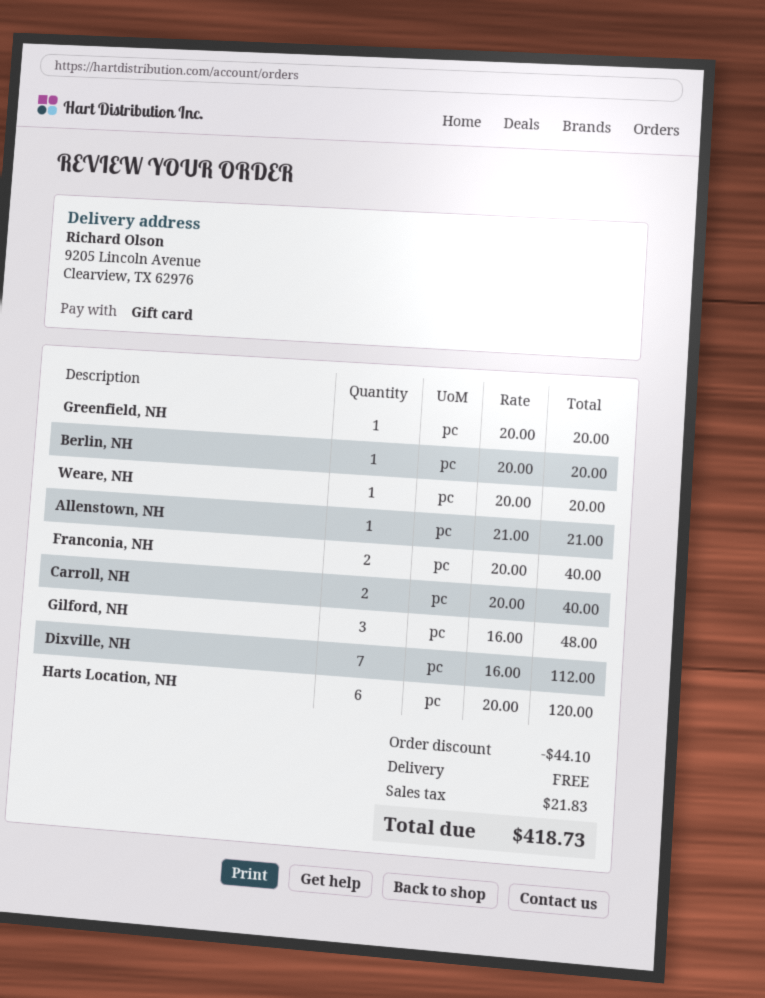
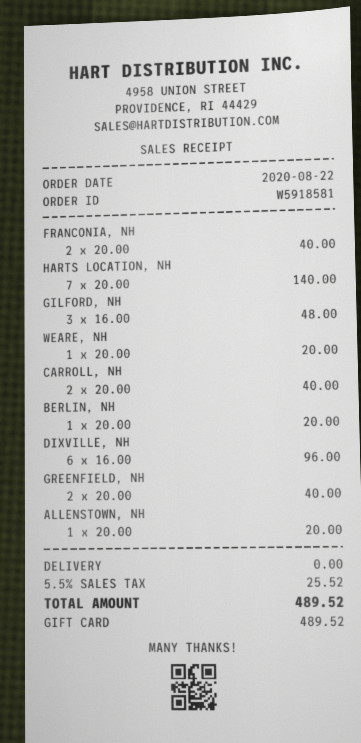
Greenfield, NH: 1 x 20.00 = 20.00 -> 2 x 20.00 = 40.00
Allenstown, NH: 1 x 21.00 = 21.00 -> 1 x 20.00 = 20.00
Dixville, NH: 7 x 16.00 = 112.00 -> 6 x 16.00 = 96.00
Harts Location, NH: 6 x 20.00 = 120.00 -> 7 x 20.00 = 140.00
discount: 44.10 -> none
tax: 21.83 -> 25.52
total: 418.73 -> 489.52

